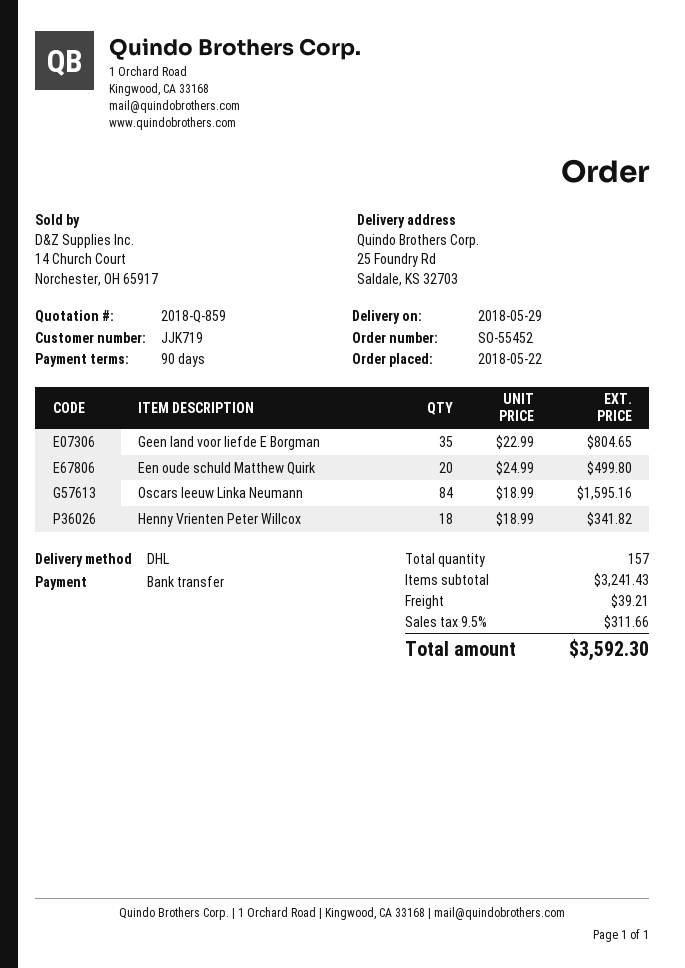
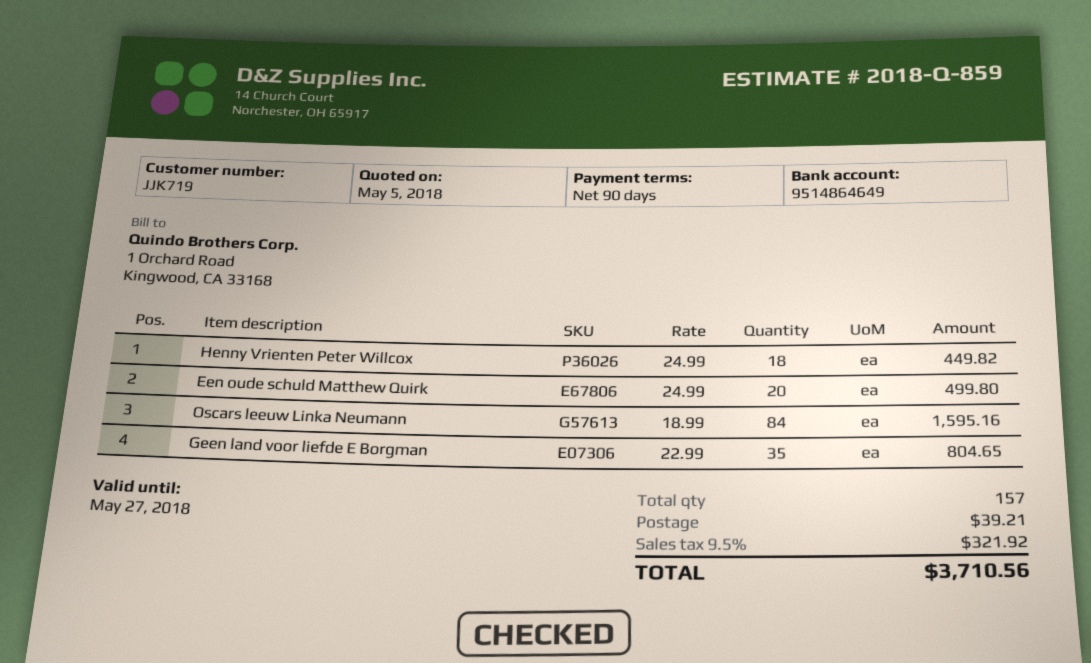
Henny Vrienten Peter Willcox: 18 x 18.99 = 341.82 -> 18 x 24.99 = 449.82
tax: 9.5% = 311.66 -> 9.5% = 321.92
total: 3592.30 -> 3710.56

